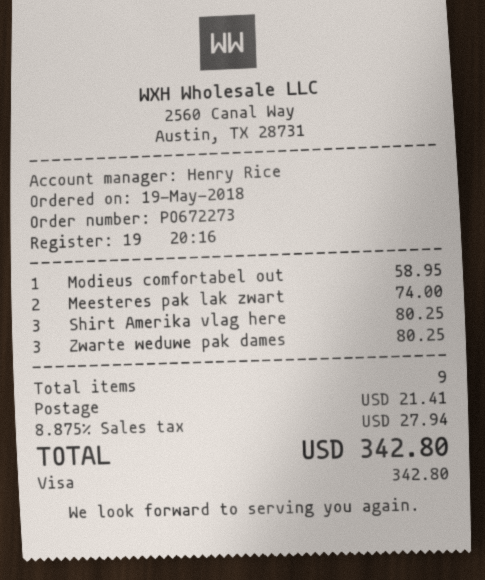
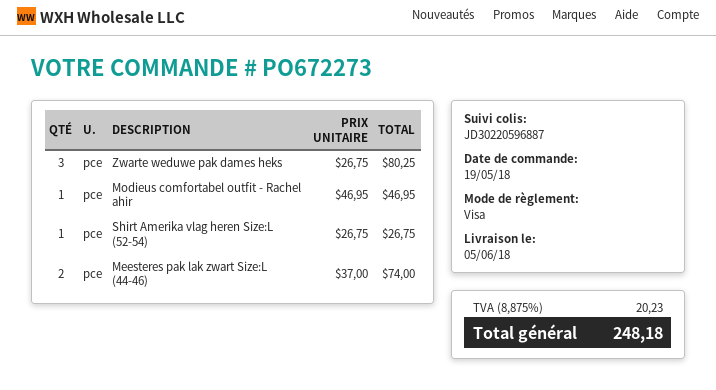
Modieus comfortabel out: 1 for 58.95 -> 1 for 46.95
Shirt Amerika vlag here: 3 for 80.25 -> 1 for 26.75
shipping: 21.41 -> none
tax: 8.875% = 27.94 -> 8.875% = 20.23
total: 342.80 -> 248.18

